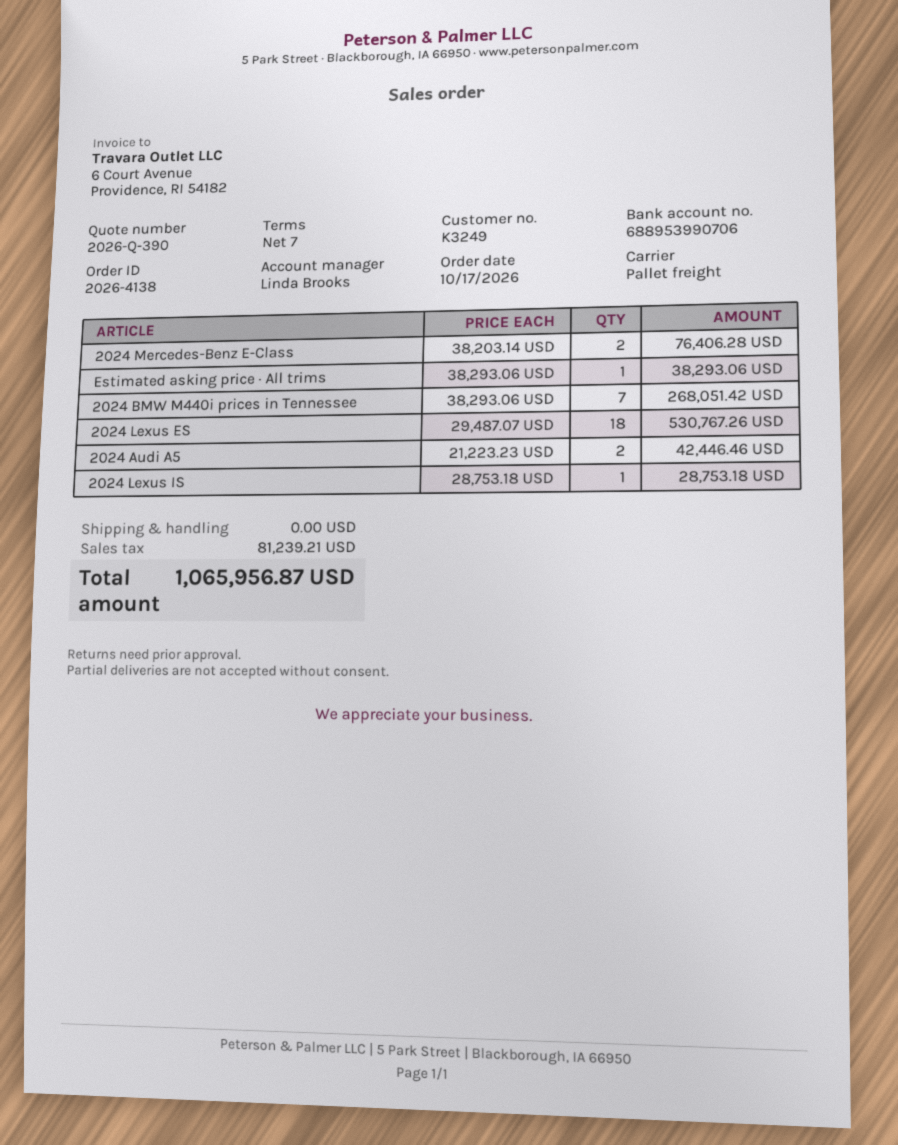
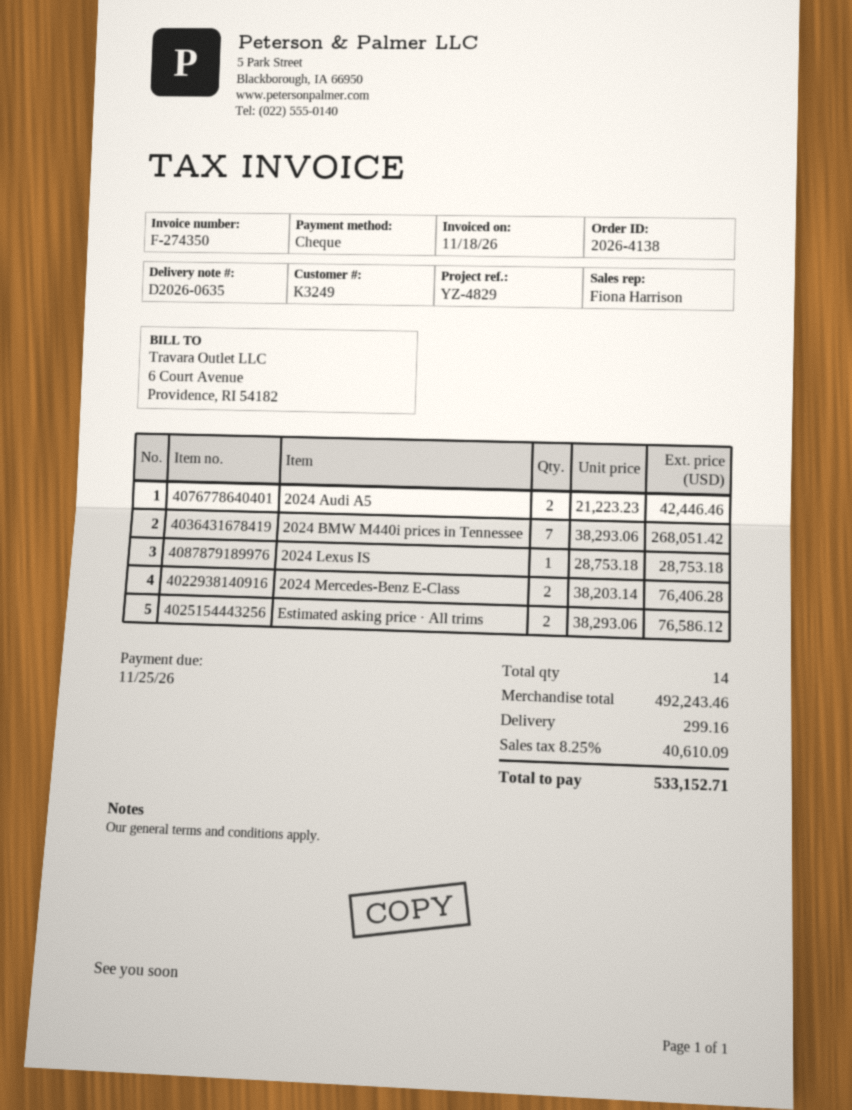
sales rep: Linda Brooks -> Fiona Harrison
Estimated asking price · All trims: 1 x 38293.06 = 38293.06 -> 2 x 38293.06 = 76586.12
2024 Lexus ES: 18 x 29487.07 = 530767.26 -> none
shipping: 0.00 -> 299.16
tax: 81239.21 -> 40610.09
total: 1065956.87 -> 533152.71

